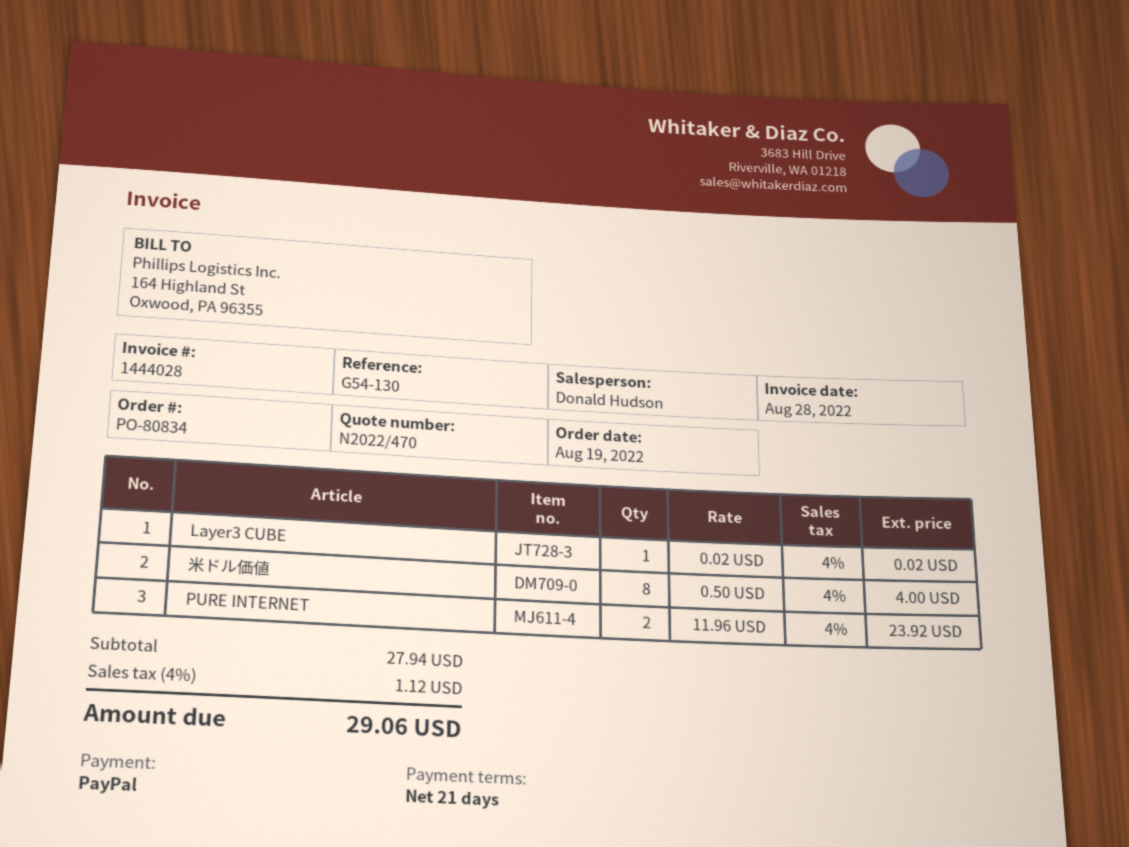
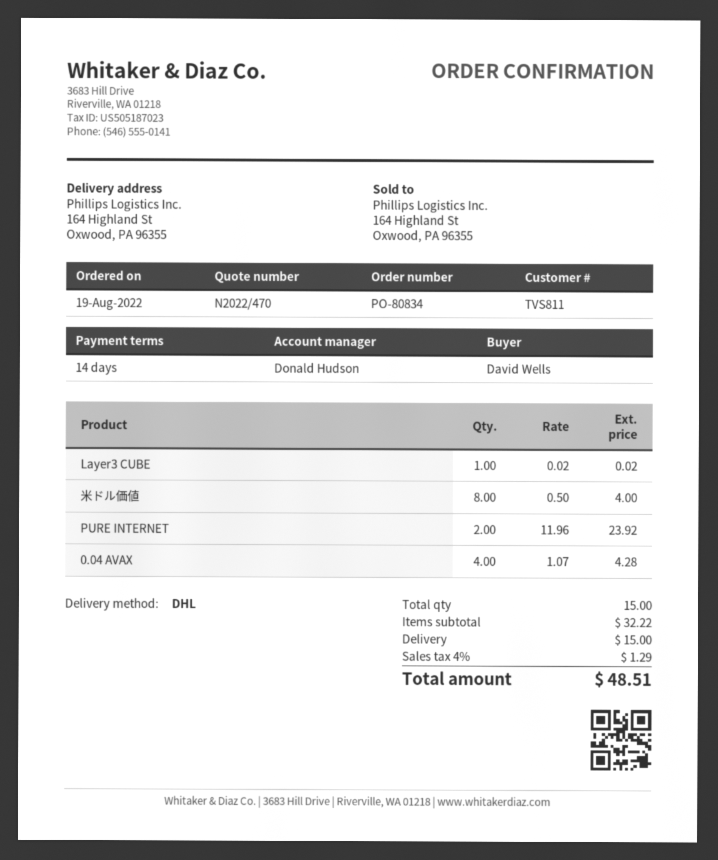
payment terms: 21 days -> 14 days
0.04 AVAX: none -> 4 x 1.07 = 4.28
subtotal: 27.94 -> 32.22
shipping: none -> 15.00
tax: 4% = 1.12 -> 4% = 1.29
total: 29.06 -> 48.51

